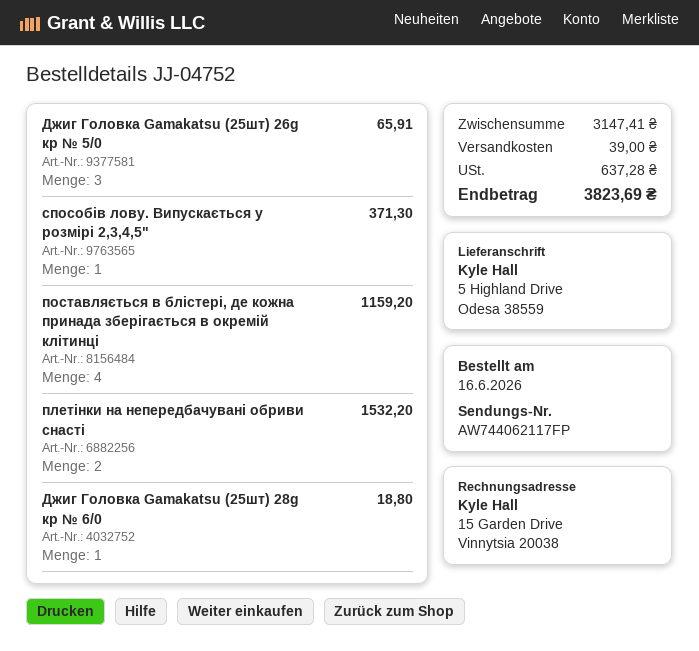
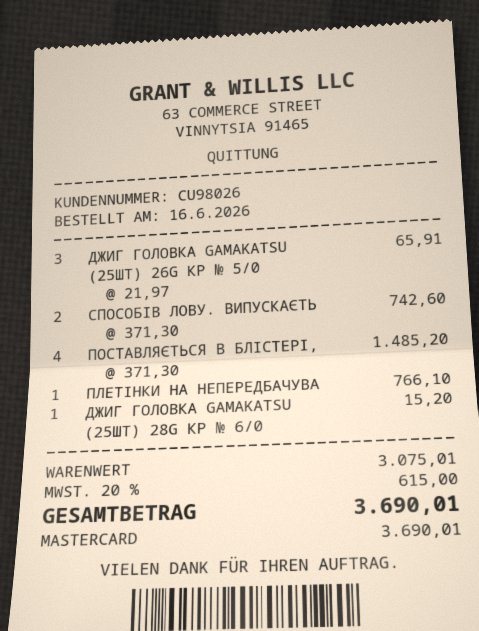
способів лову. Випускається у розмірі 2,3,4,5": 1 for 371.30 -> 2 for 742.60
поставляється в блістері, де кожна принада зберігається в окремій клітинці: 4 for 1159.20 -> 4 for 1485.20
плетінки на непередбачувані обриви снасті: 2 for 1532.20 -> 1 for 766.10
Джиг Головка Gamakatsu (25шт) 28g кр № 6/0: 1 for 18.80 -> 1 for 15.20
subtotal: 3147.41 -> 3075.01
shipping: 39.00 -> none
tax: 637.28 -> 615.00
total: 3823.69 -> 3690.01

